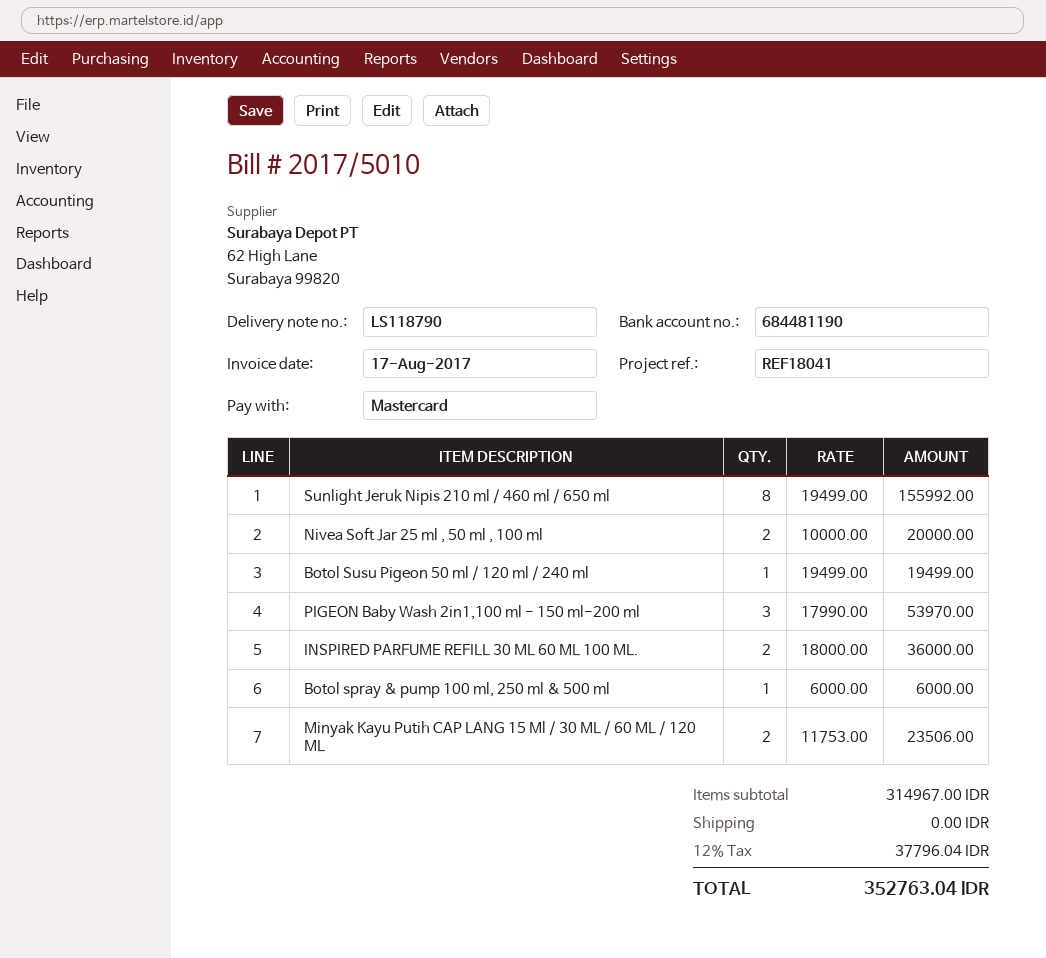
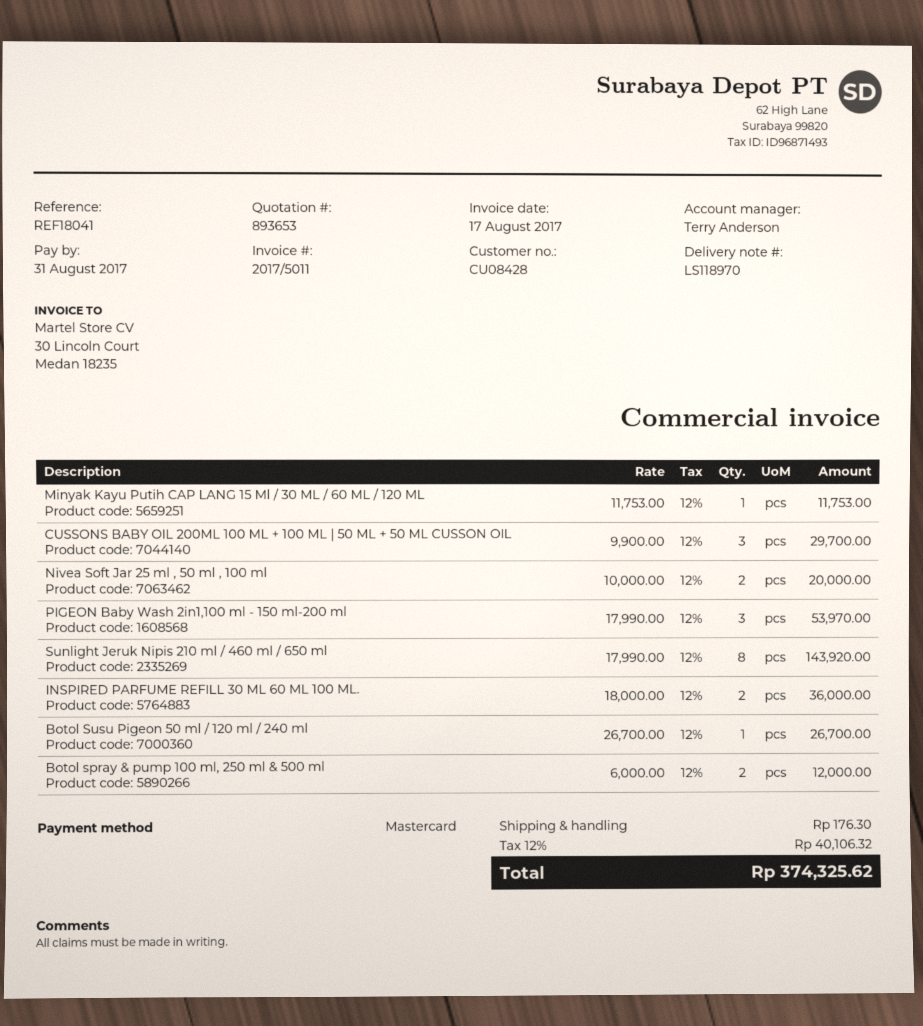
delivery note number: LS118790 -> LS118970
invoice number: 2017/5010 -> 2017/5011
Sunlight Jeruk Nipis 210 ml / 460 ml / 650 ml: 8 x 19499.00 = 155992.00 -> 8 x 17990.00 = 143920.00
Botol Susu Pigeon 50 ml / 120 ml / 240 ml: 1 x 19499.00 = 19499.00 -> 1 x 26700.00 = 26700.00
Botol spray & pump 100 ml, 250 ml & 500 ml: 1 x 6000.00 = 6000.00 -> 2 x 6000.00 = 12000.00
Minyak Kayu Putih CAP LANG 15 Ml / 30 ML / 60 ML / 120 ML: 2 x 11753.00 = 23506.00 -> 1 x 11753.00 = 11753.00
CUSSONS BABY OIL 200ML 100 ML + 100 ML | 50 ML + 50 ML CUSSON OIL: none -> 3 x 9900.00 = 29700.00
shipping: 0.00 -> 176.30
tax: 12% = 37796.04 -> 12% = 40106.32
total: 352763.04 -> 374325.62

